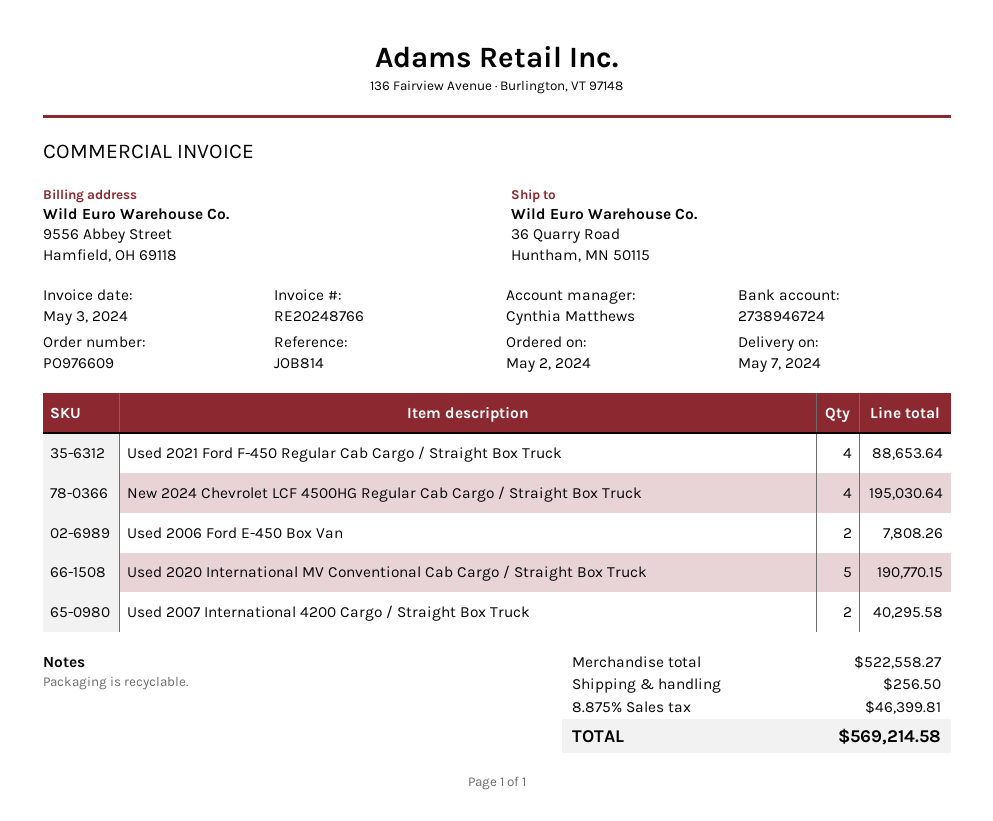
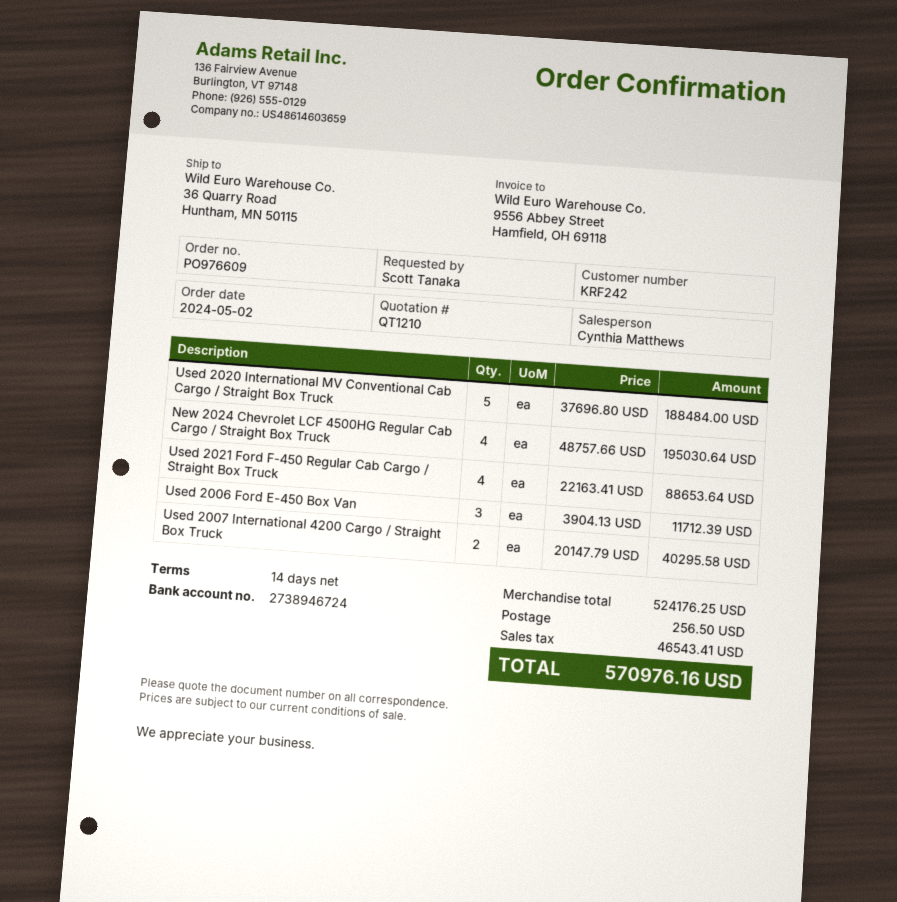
Used 2006 Ford E-450 Box Van: 2 for 7808.26 -> 3 for 11712.39
Used 2020 International MV Conventional Cab Cargo / Straight Box Truck: 5 for 190770.15 -> 5 for 188484.00
subtotal: 522558.27 -> 524176.25
tax: 46399.81 -> 46543.41
total: 569214.58 -> 570976.16

